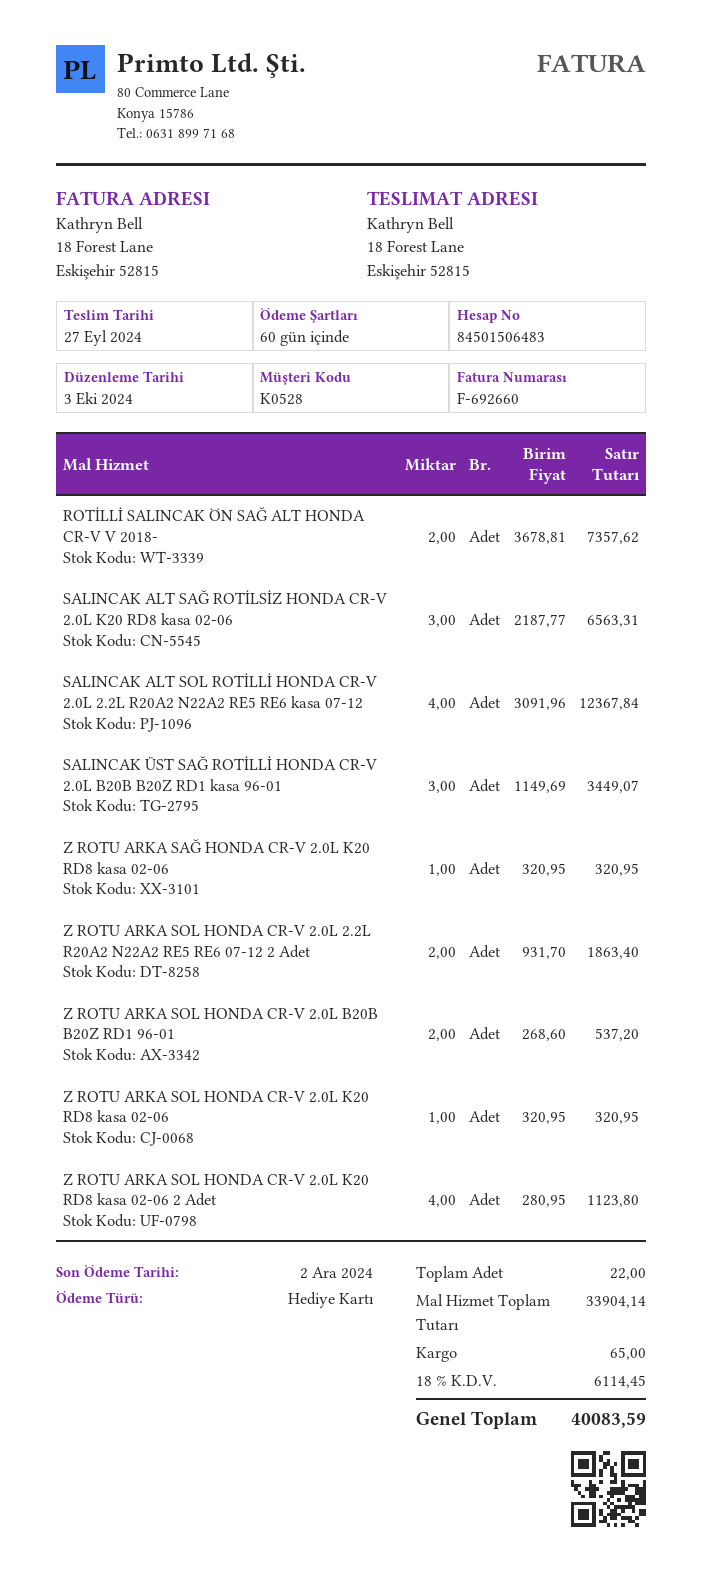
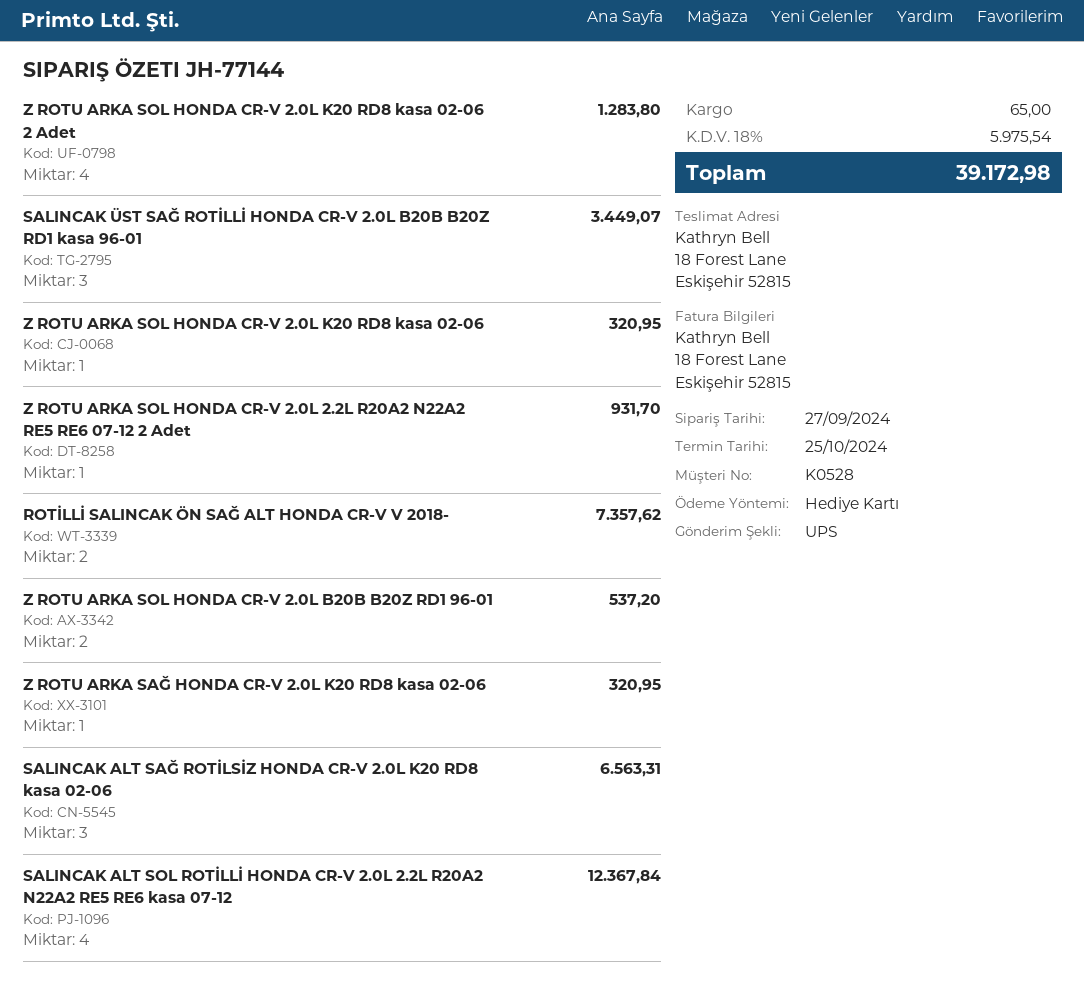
delivery date: 2024-09-27 -> 2024-10-25
Z ROTU ARKA SOL HONDA CR-V 2.0L 2.2L R20A2 N22A2 RE5 RE6 07-12 2 Adet: 2 for 1863.40 -> 1 for 931.70
Z ROTU ARKA SOL HONDA CR-V 2.0L K20 RD8 kasa 02-06 2 Adet: 4 for 1123.80 -> 4 for 1283.80
tax: 18% = 6114.45 -> 18% = 5975.54
total: 40083.59 -> 39172.98

